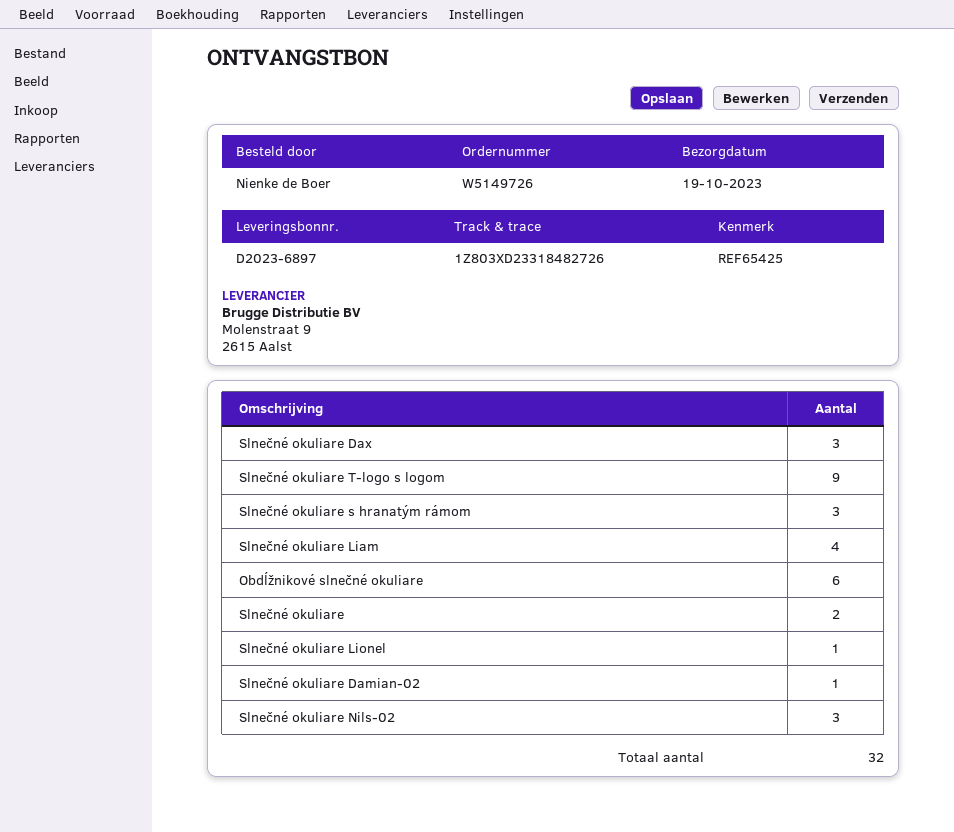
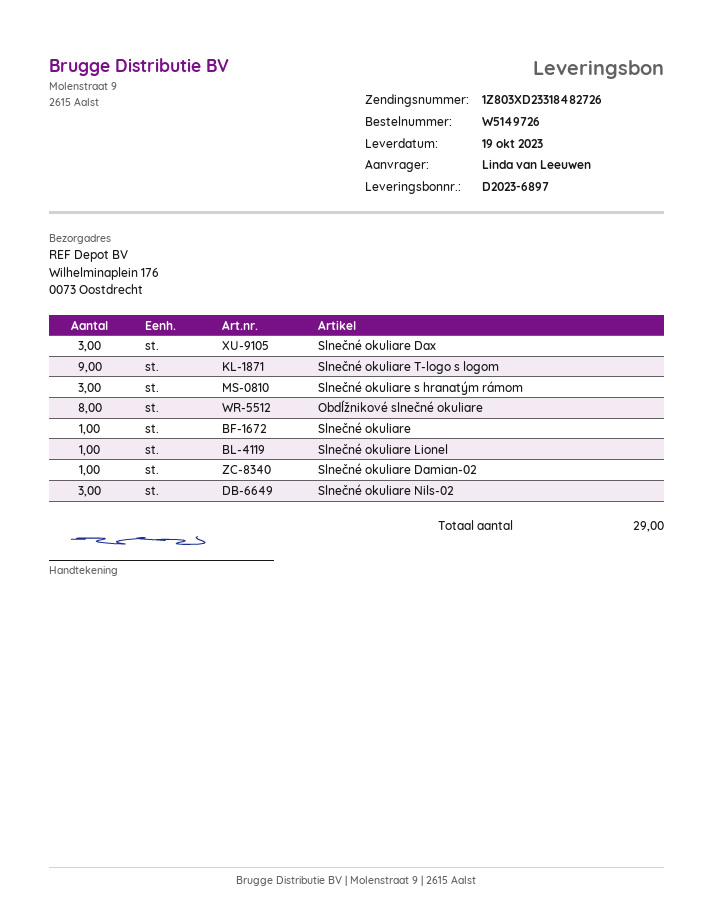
ordered by: Nienke de Boer -> Linda van Leeuwen
Slnečné okuliare Liam: 4 -> none
Obdĺžnikové slnečné okuliare: 6 -> 8
Slnečné okuliare: 2 -> 1
total quantity: 32 -> 29

